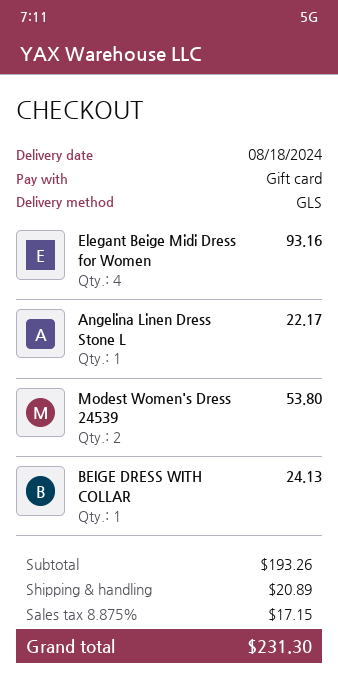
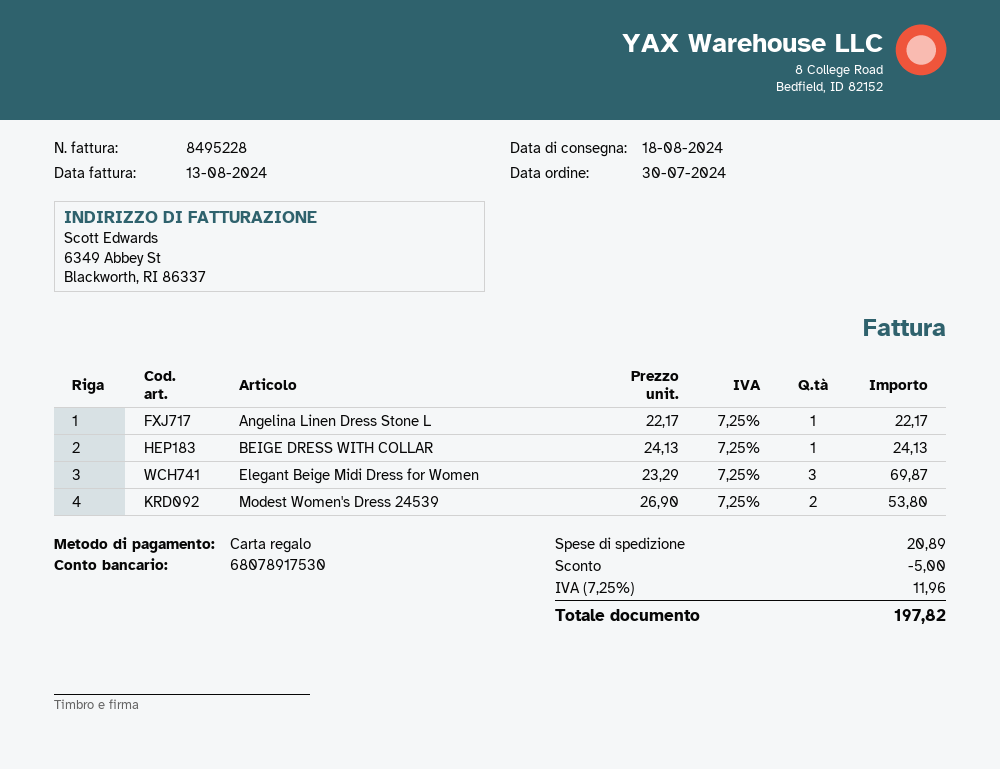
Elegant Beige Midi Dress for Women: 4 for 93.16 -> 3 for 69.87
discount: none -> 5.00
tax: 8.875% = 17.15 -> 7.25% = 11.96
total: 231.30 -> 197.82

